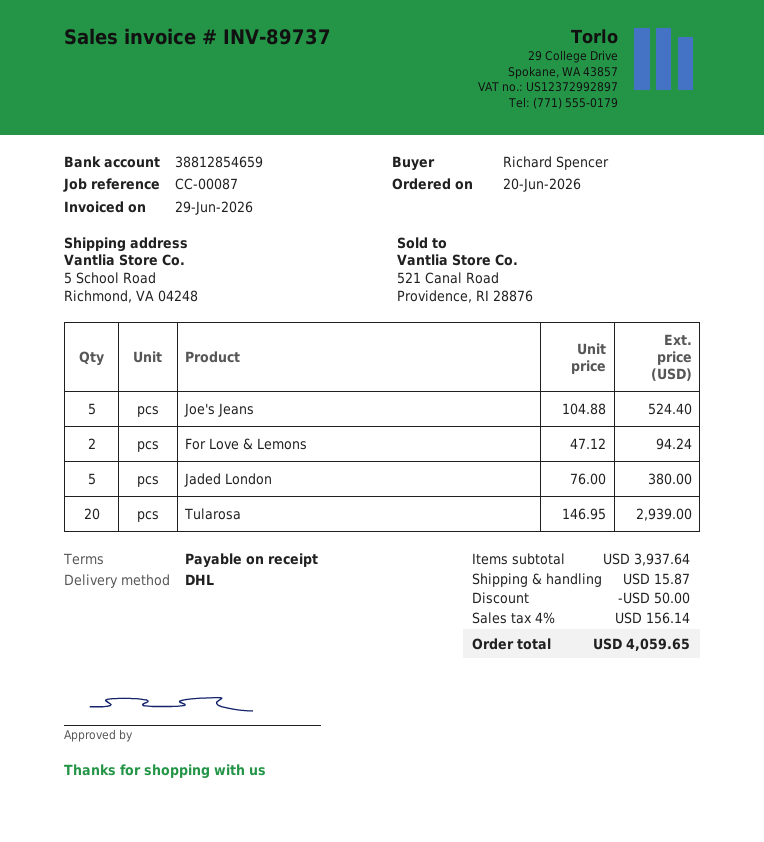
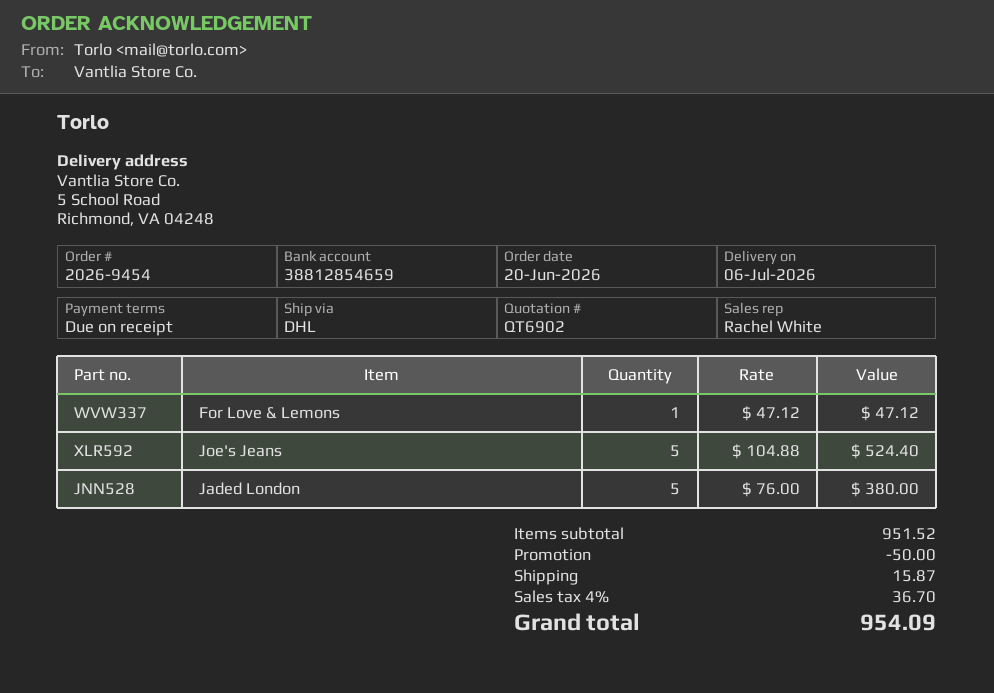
For Love & Lemons: 2 x 47.12 = 94.24 -> 1 x 47.12 = 47.12
Tularosa: 20 x 146.95 = 2939.00 -> none
subtotal: 3937.64 -> 951.52
tax: 4% = 156.14 -> 4% = 36.70
total: 4059.65 -> 954.09

